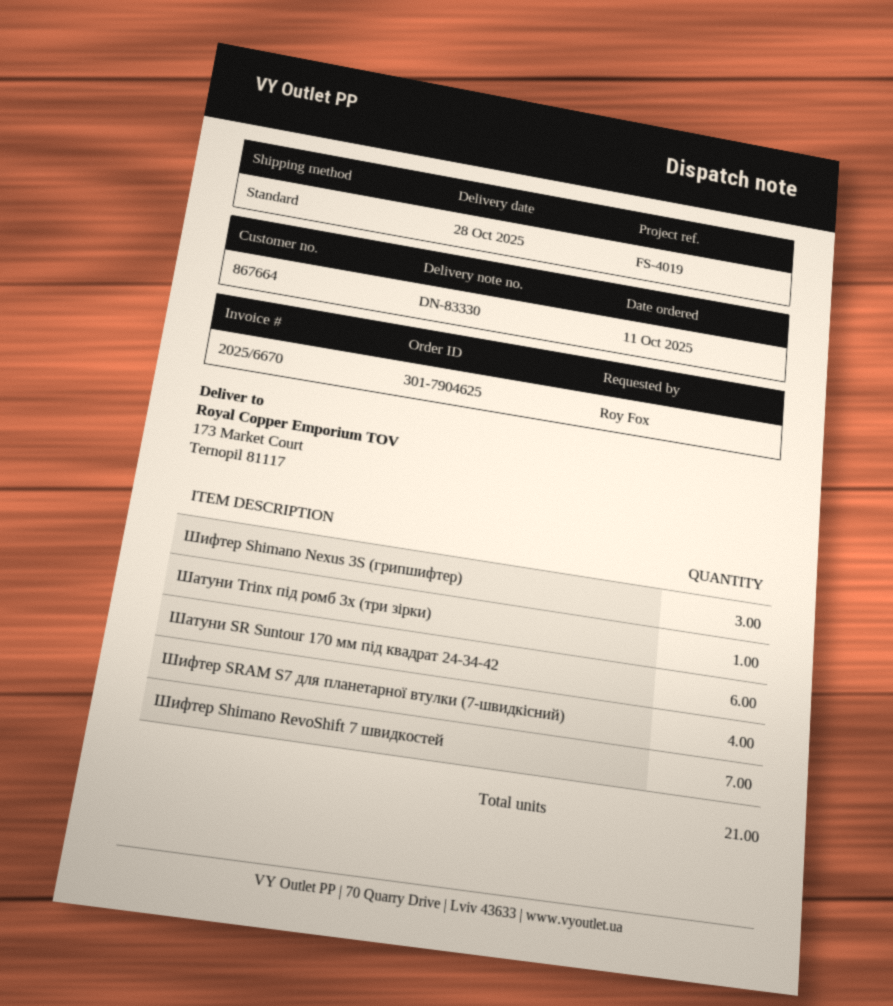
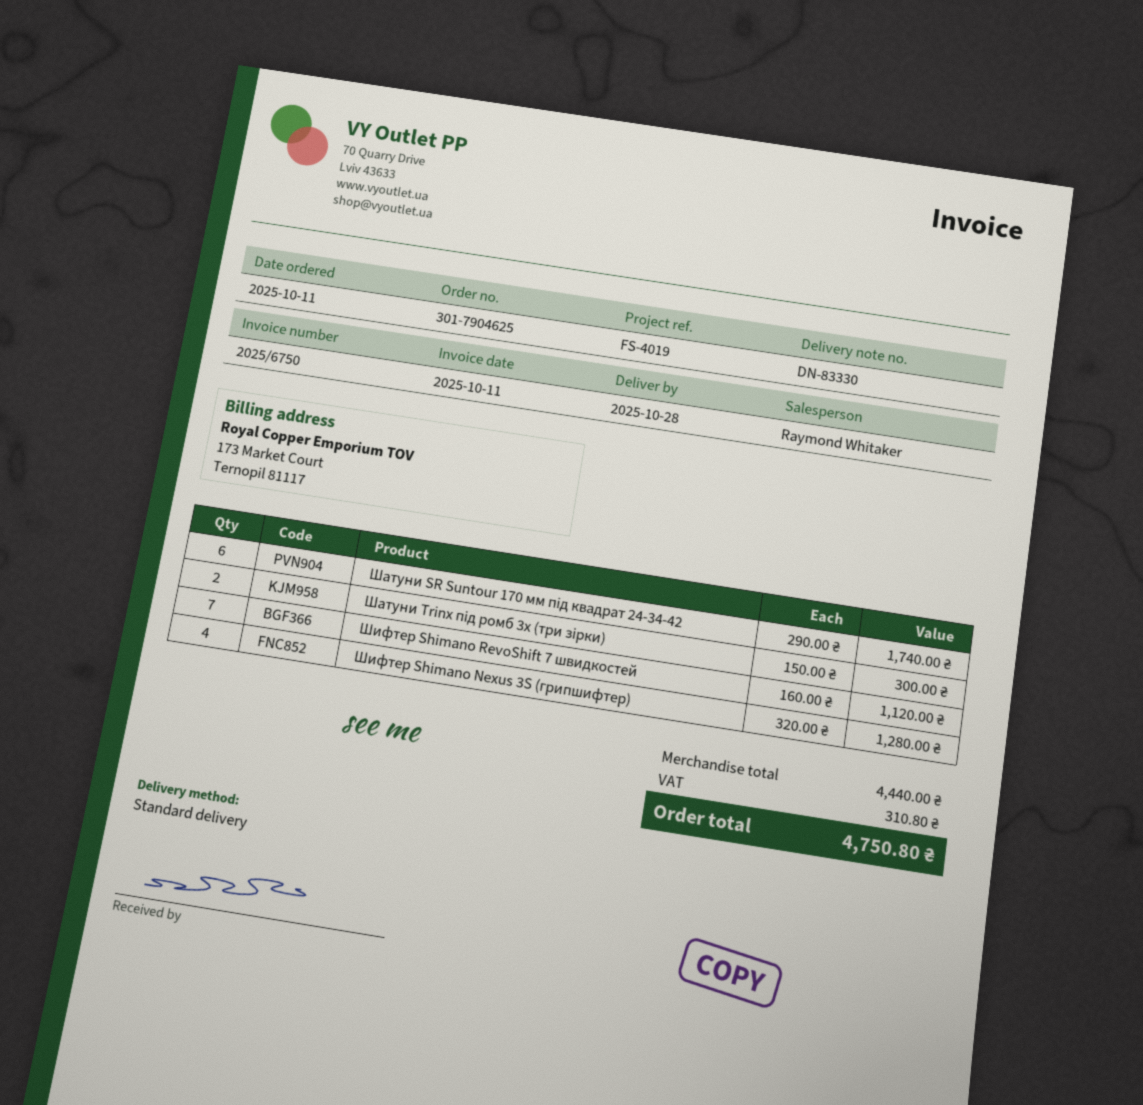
invoice number: 2025/6670 -> 2025/6750
Шифтер Shimano Nexus 3S (грипшифтер): 3 -> 4
Шатуни Trinx під ромб 3х (три зірки): 1 -> 2
Шифтер SRAM S7 для планетарної втулки (7-швидкісний): 4 -> none

